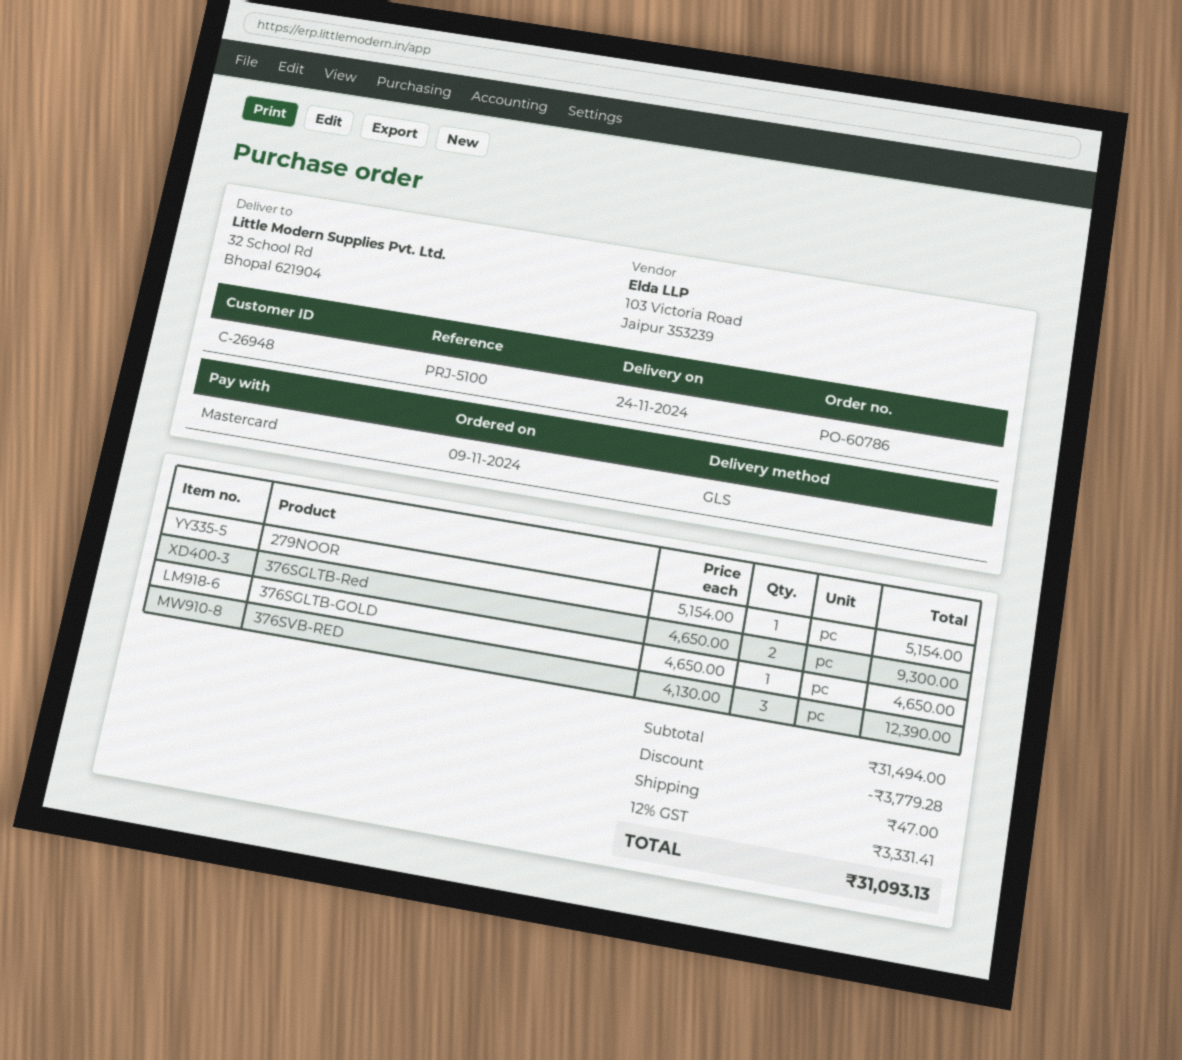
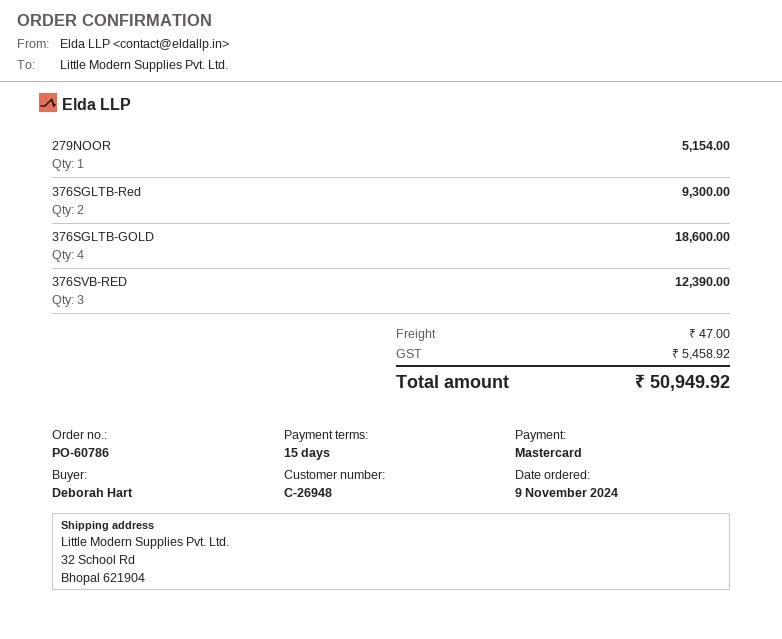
376SGLTB-GOLD: 1 for 4650.00 -> 4 for 18600.00
discount: 3779.28 -> none
tax: 3331.41 -> 5458.92
total: 31093.13 -> 50949.92

